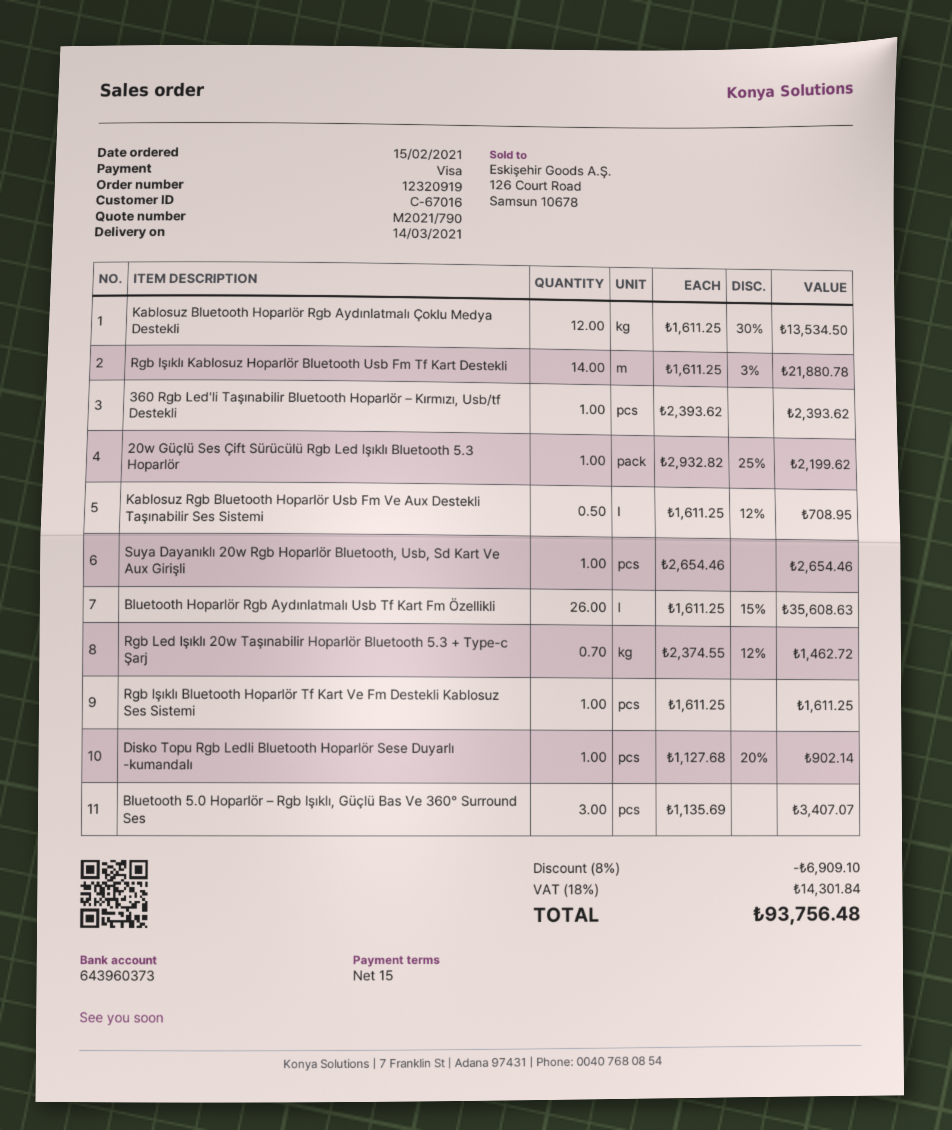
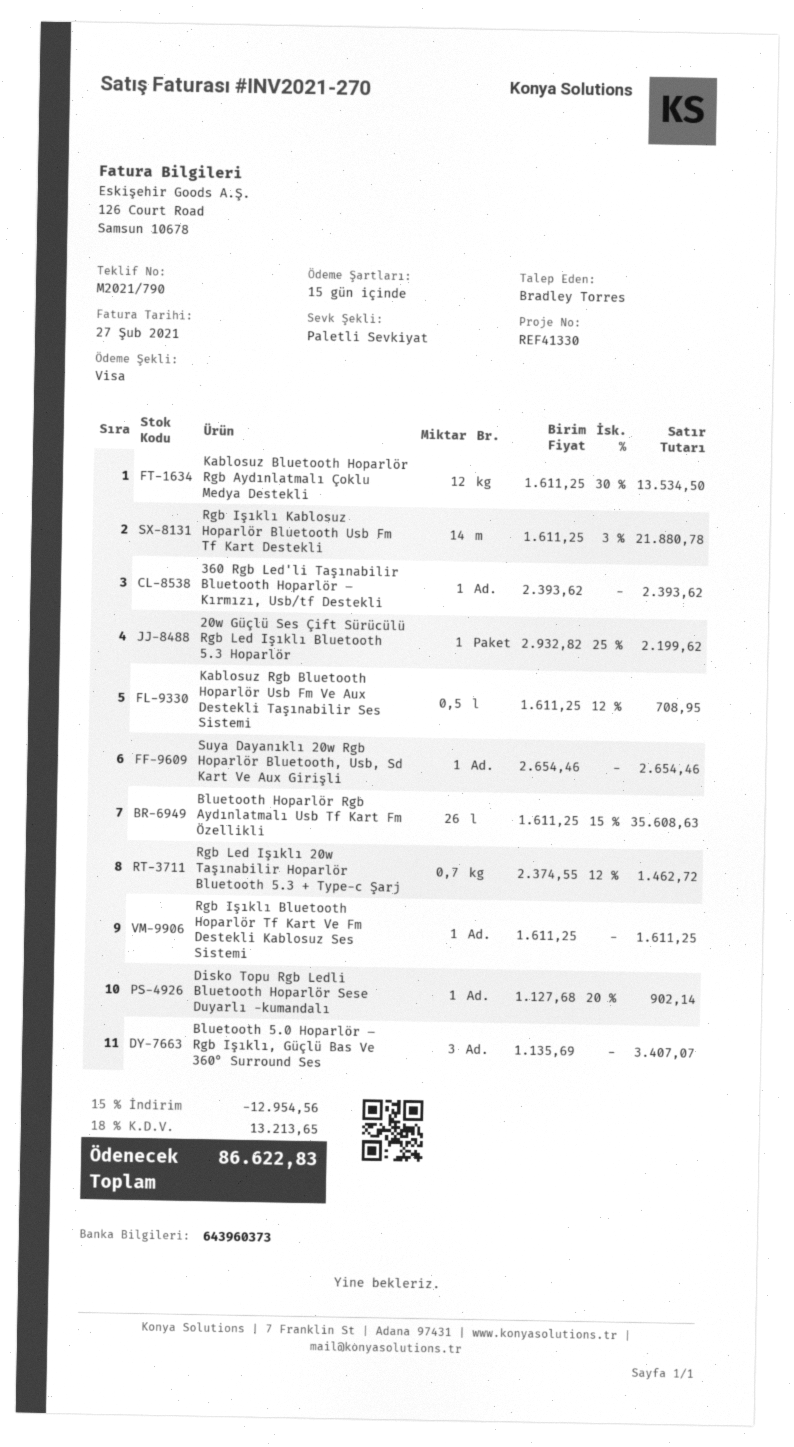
discount: 8% = 6909.10 -> 15% = 12954.56
tax: 18% = 14301.84 -> 18% = 13213.65
total: 93756.48 -> 86622.83

